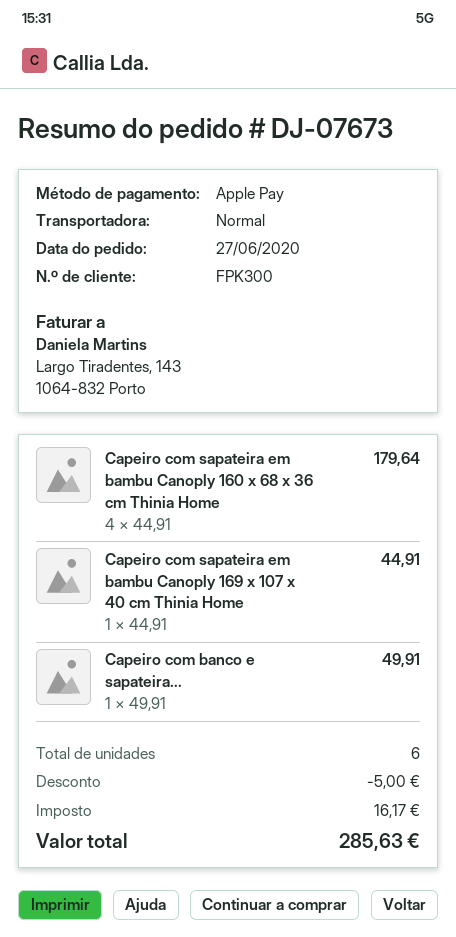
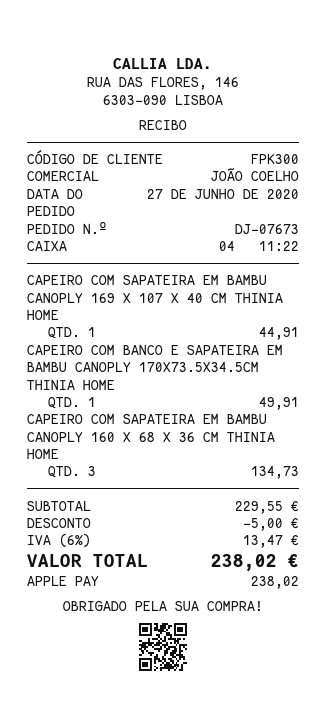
Capeiro com sapateira em bambu Canoply 160 x 68 x 36 cm Thinia Home: 4 for 179.64 -> 3 for 134.73
tax: 16.17 -> 13.47
total: 285.63 -> 238.02

